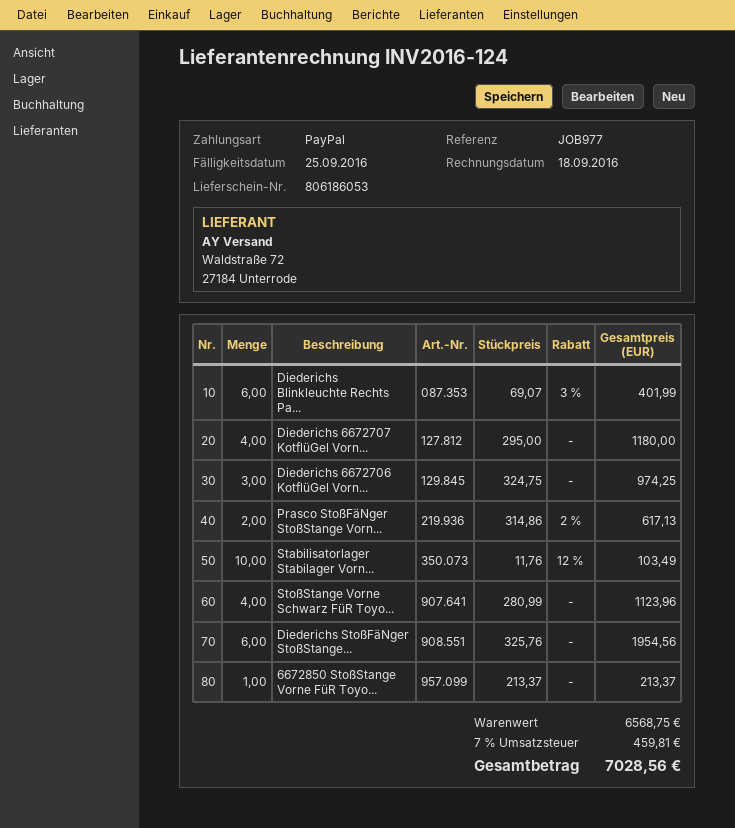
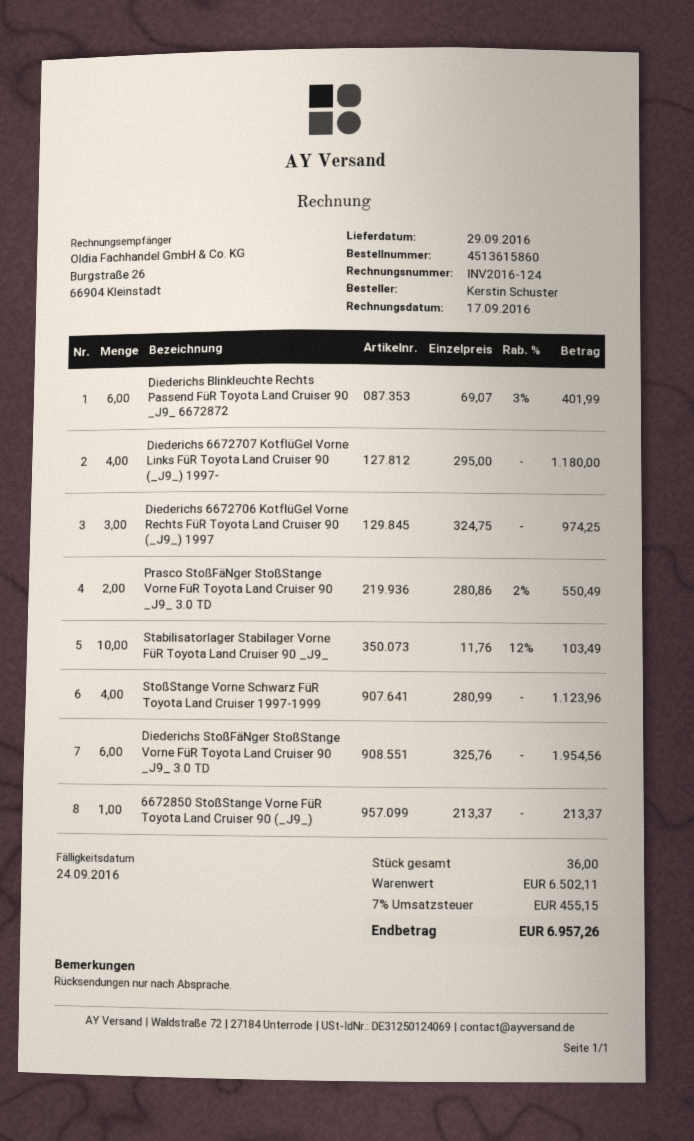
invoice date: 2016-09-18 -> 2016-09-17
due date: 2016-09-25 -> 2016-09-24
Prasco StoßFäNger StoßStange Vorn...: 2 x 314.86 - 2% = 617.13 -> 2 x 280.86 - 2% = 550.49
subtotal: 6568.75 -> 6502.11
tax: 7% = 459.81 -> 7% = 455.15
total: 7028.56 -> 6957.26

